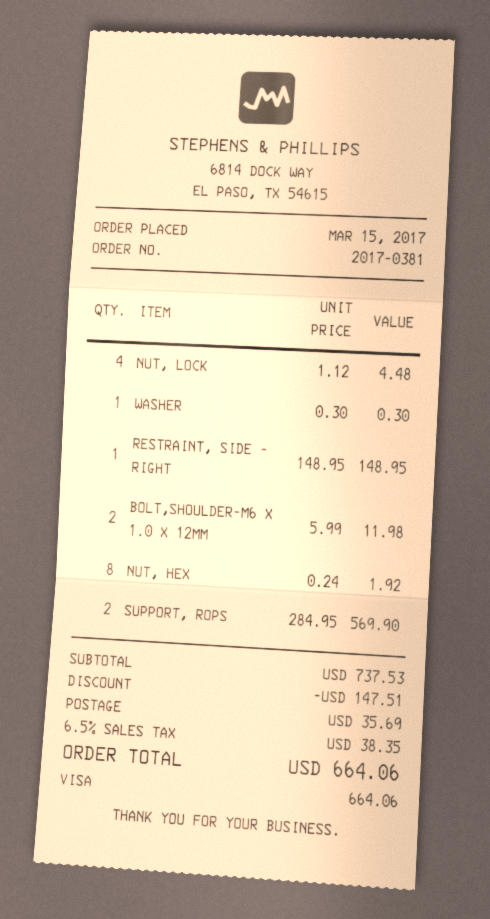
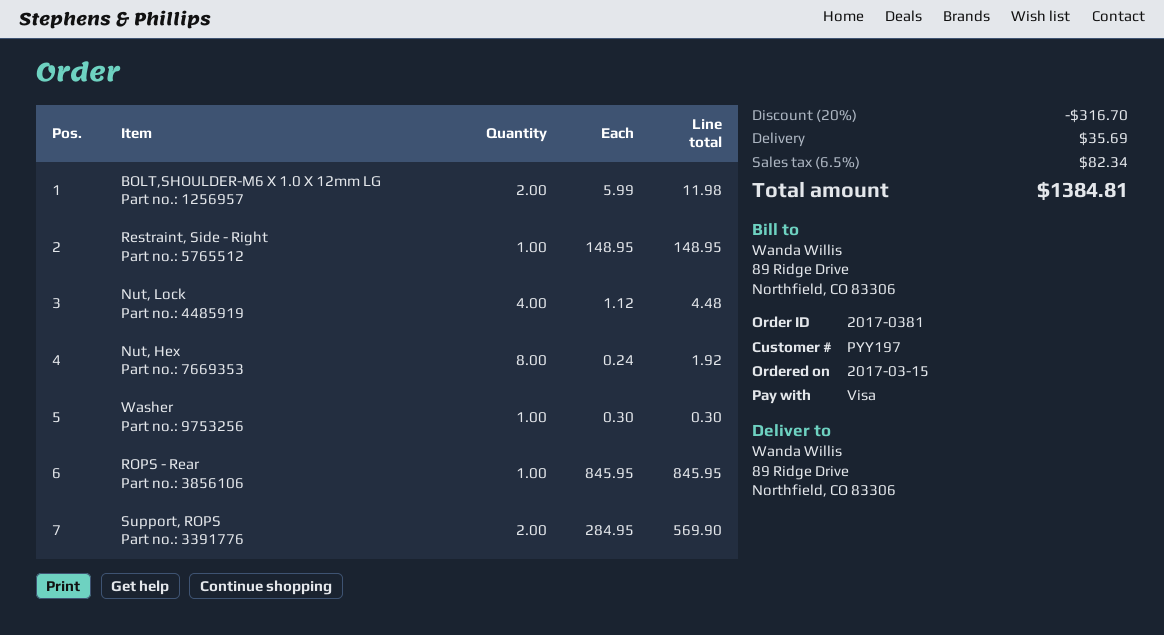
ROPS - Rear: none -> 1 x 845.95 = 845.95
discount: 147.51 -> 316.70
tax: 6.5% = 38.35 -> 6.5% = 82.34
total: 664.06 -> 1384.81

